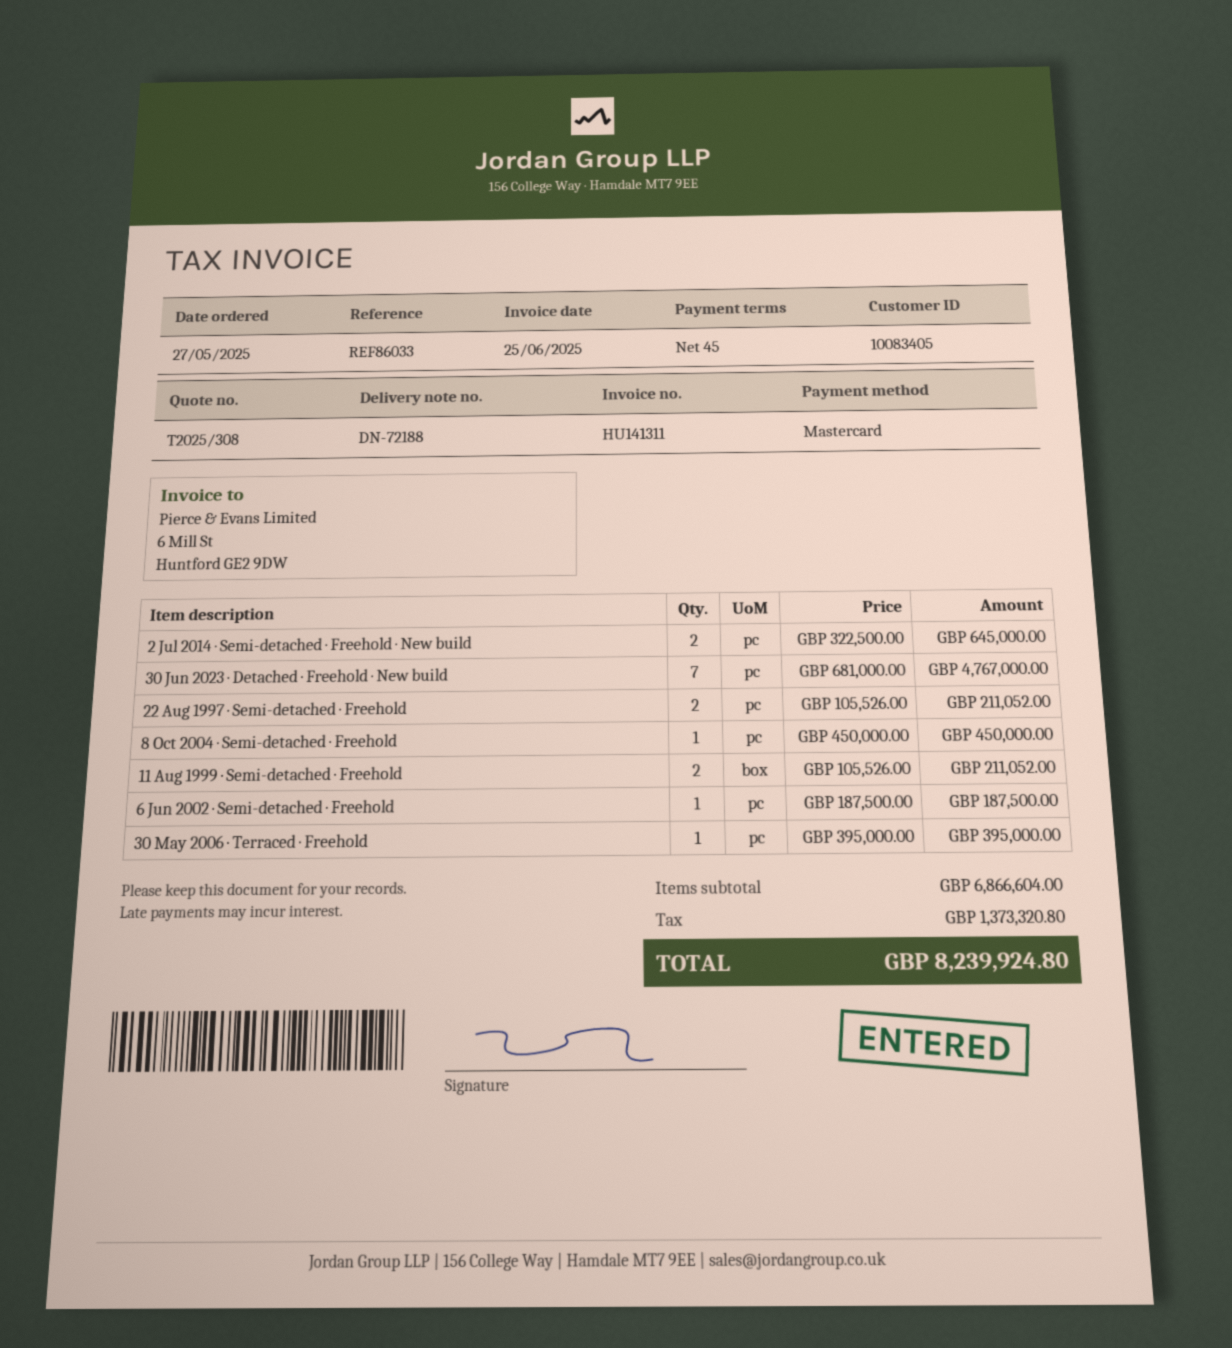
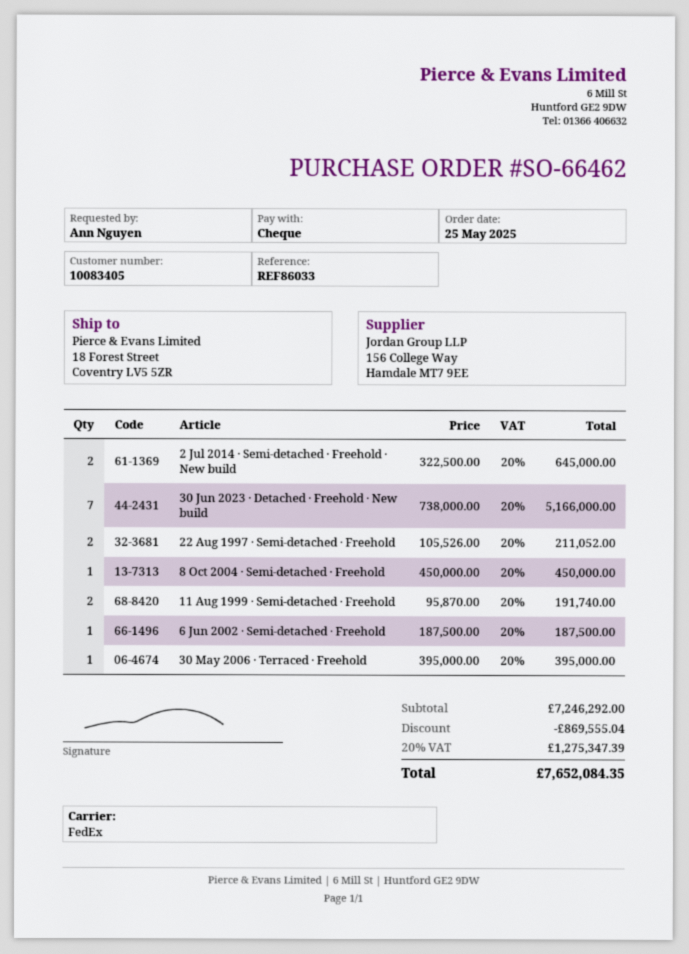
order date: 2025-05-27 -> 2025-05-25
payment method: Mastercard -> cheque
30 Jun 2023 · Detached · Freehold · New build: 7 x 681000.00 = 4767000.00 -> 7 x 738000.00 = 5166000.00
11 Aug 1999 · Semi-detached · Freehold: 2 x 105526.00 = 211052.00 -> 2 x 95870.00 = 191740.00
subtotal: 6866604.00 -> 7246292.00
discount: none -> 869555.04
tax: 1373320.80 -> 1275347.39
total: 8239924.80 -> 7652084.35

